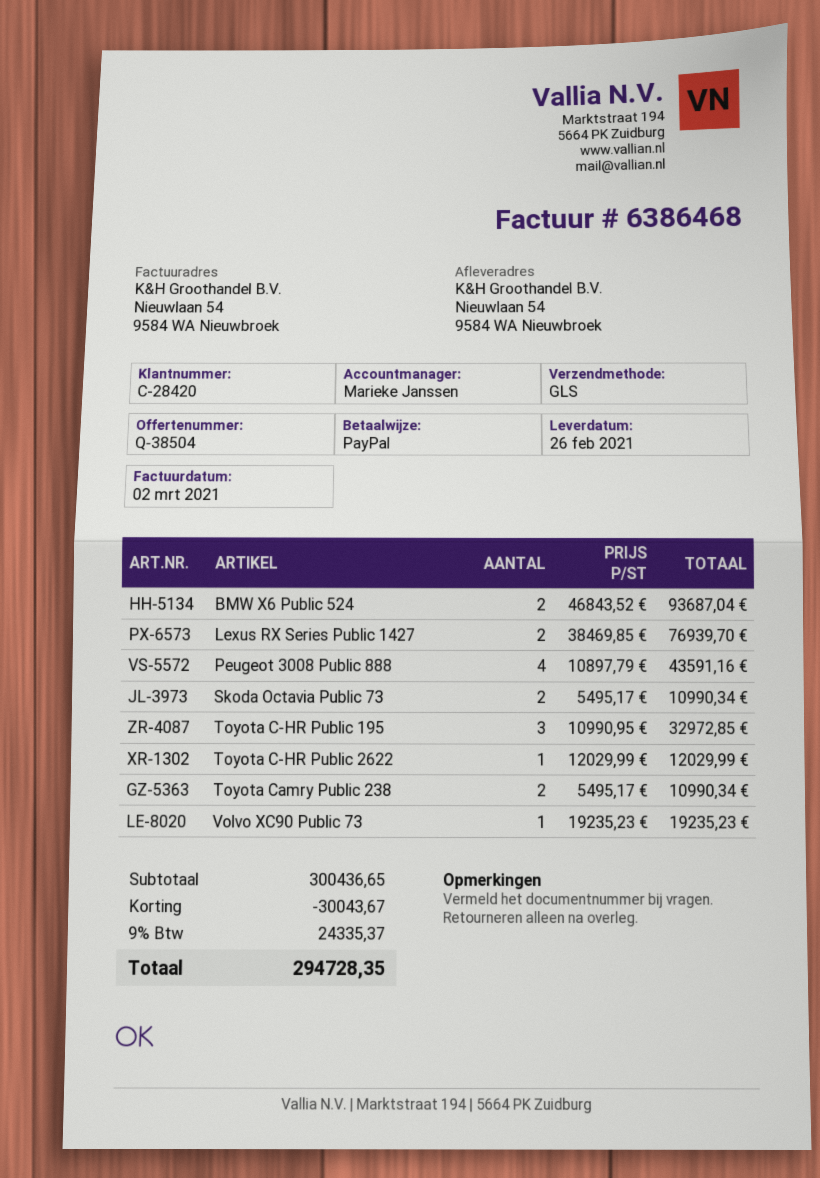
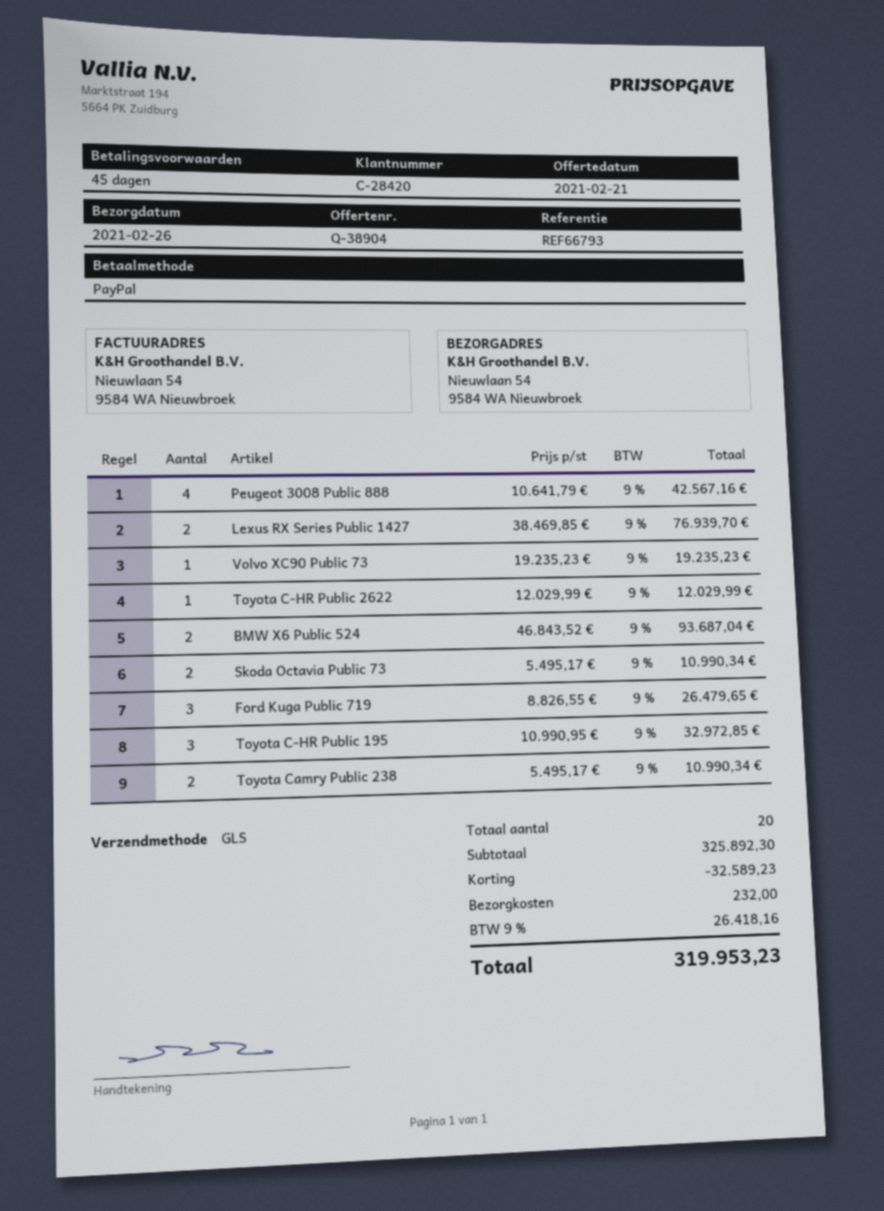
quote number: Q-38504 -> Q-38904
Peugeot 3008 Public 888: 4 x 10897.79 = 43591.16 -> 4 x 10641.79 = 42567.16
Ford Kuga Public 719: none -> 3 x 8826.55 = 26479.65
subtotal: 300436.65 -> 325892.30
discount: 30043.67 -> 32589.23
shipping: none -> 232.00
tax: 9% = 24335.37 -> 9% = 26418.16
total: 294728.35 -> 319953.23

